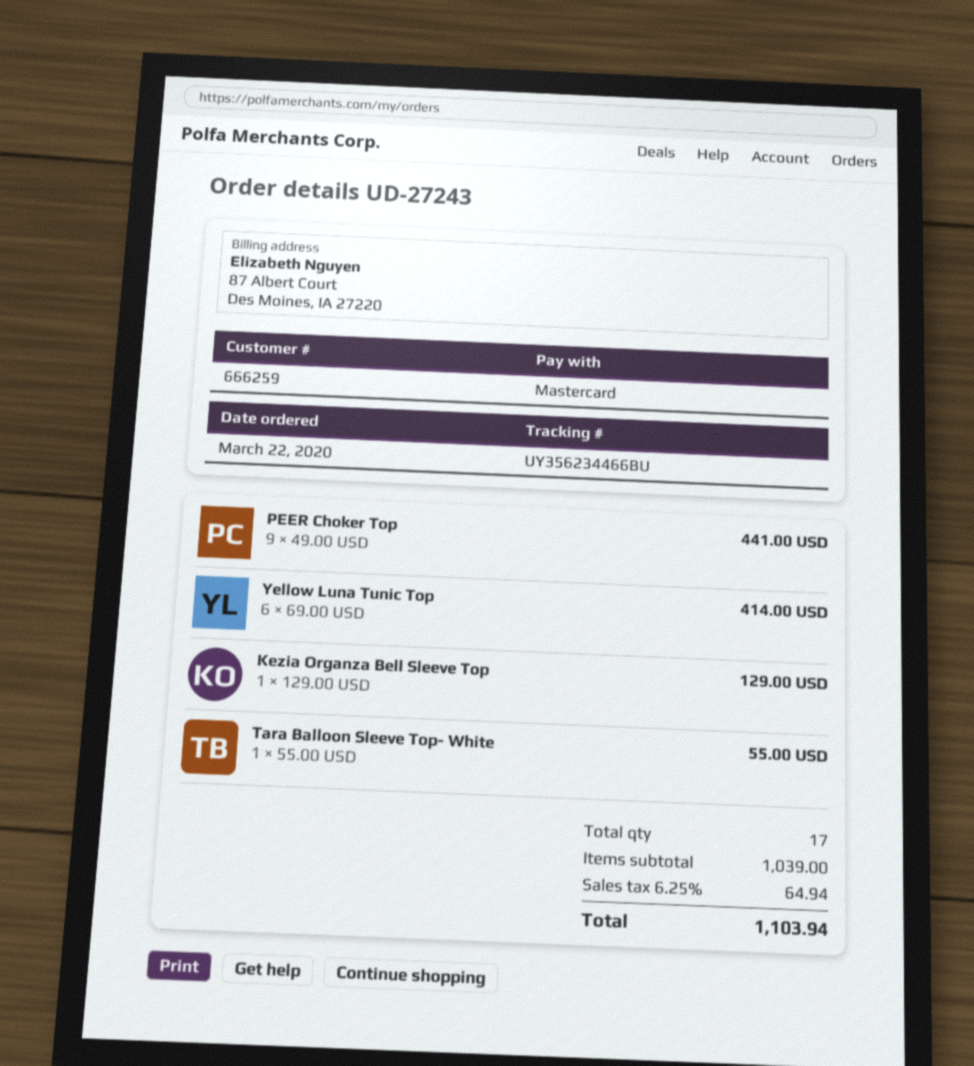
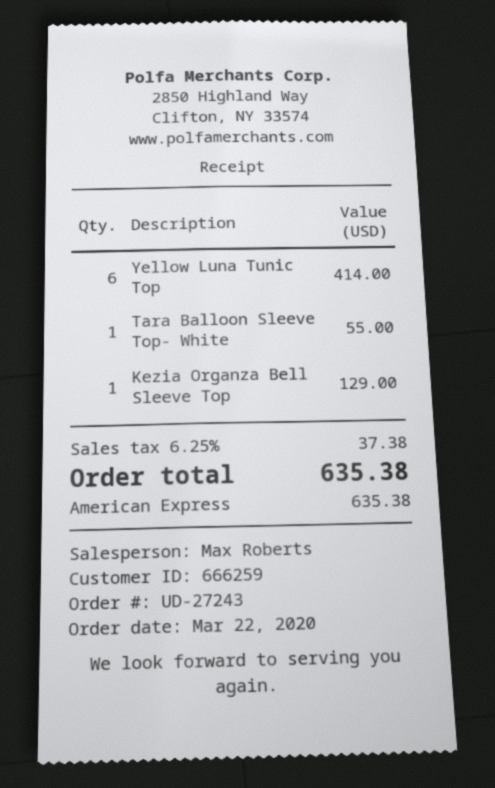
payment method: Mastercard -> American Express
PEER Choker Top: 9 for 441.00 -> none
tax: 6.25% = 64.94 -> 6.25% = 37.38
total: 1103.94 -> 635.38

